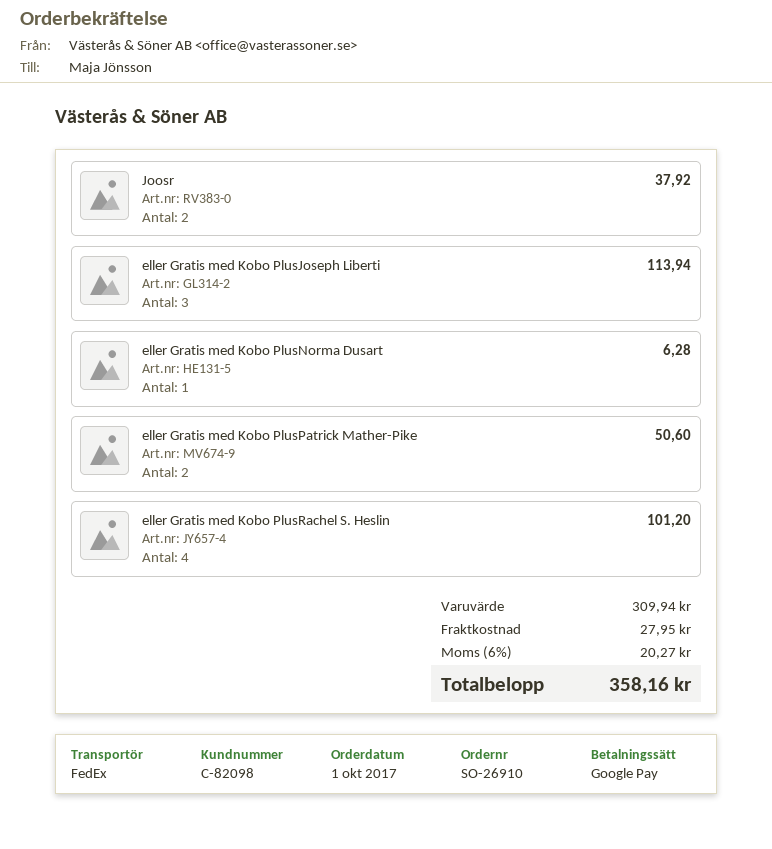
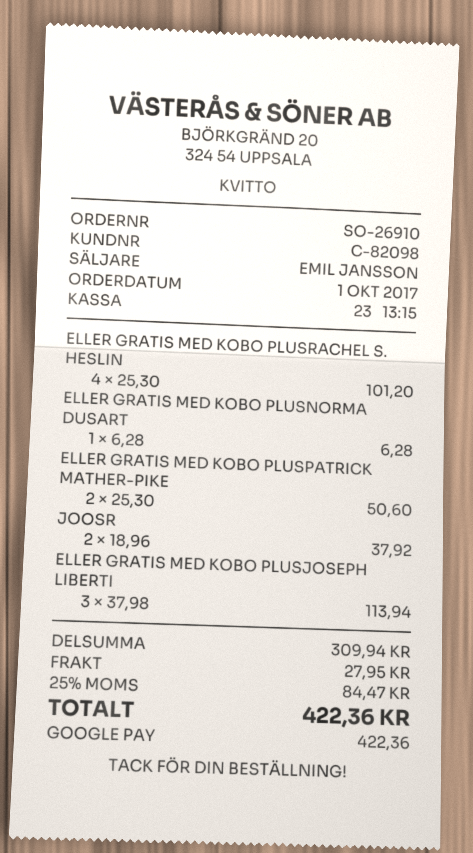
tax: 6% = 20.27 -> 25% = 84.47
total: 358.16 -> 422.36

